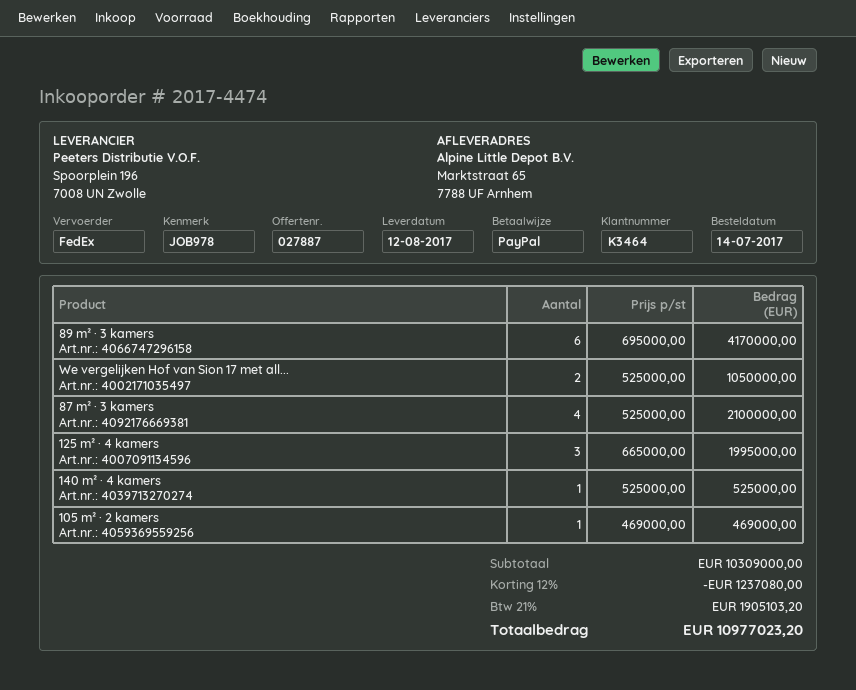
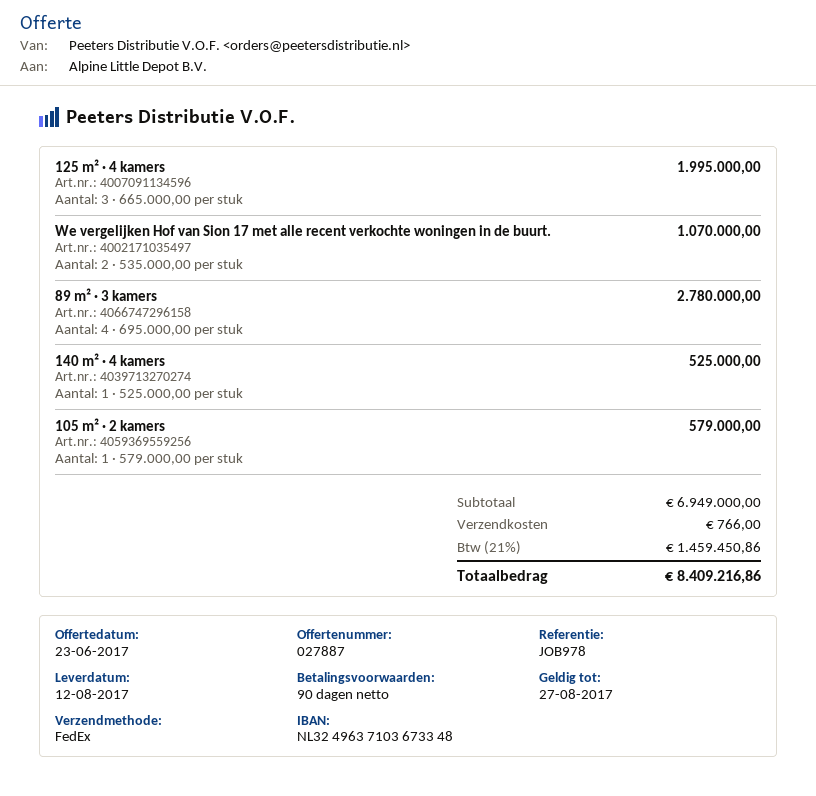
89 m² · 3 kamers: 6 x 695000.00 = 4170000.00 -> 4 x 695000.00 = 2780000.00
We vergelijken Hof van Sion 17 met all...: 2 x 525000.00 = 1050000.00 -> 2 x 535000.00 = 1070000.00
87 m² · 3 kamers: 4 x 525000.00 = 2100000.00 -> none
105 m² · 2 kamers: 1 x 469000.00 = 469000.00 -> 1 x 579000.00 = 579000.00
subtotal: 10309000.00 -> 6949000.00
discount: 12% = 1237080.00 -> none
shipping: none -> 766.00
tax: 21% = 1905103.20 -> 21% = 1459450.86
total: 10977023.20 -> 8409216.86

